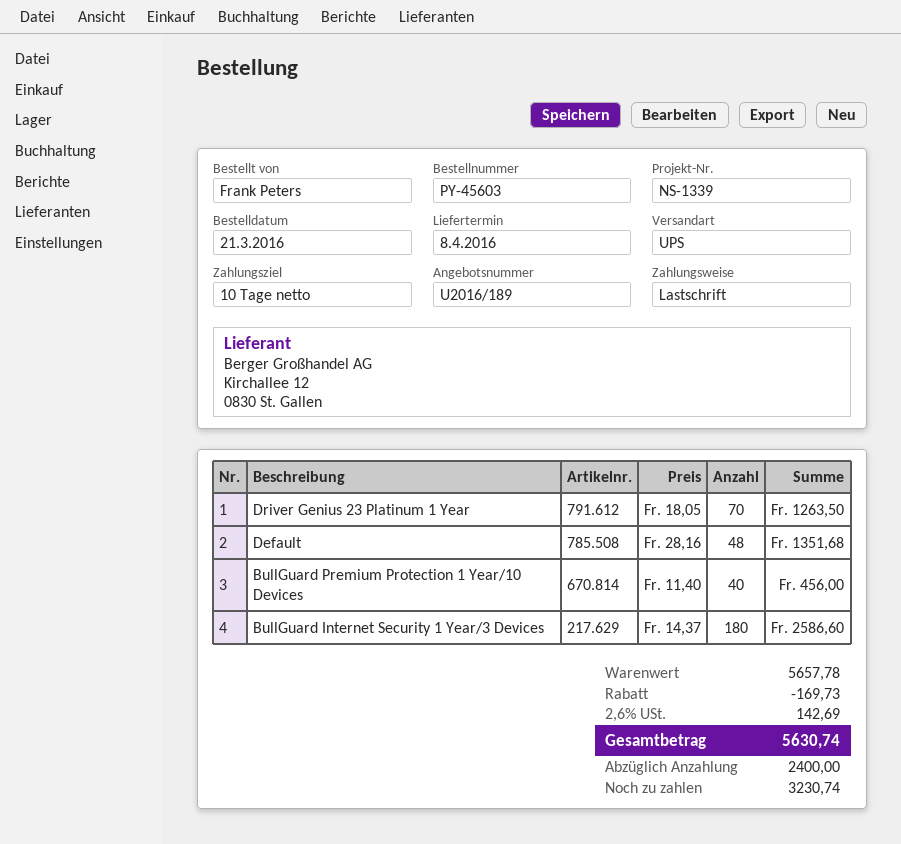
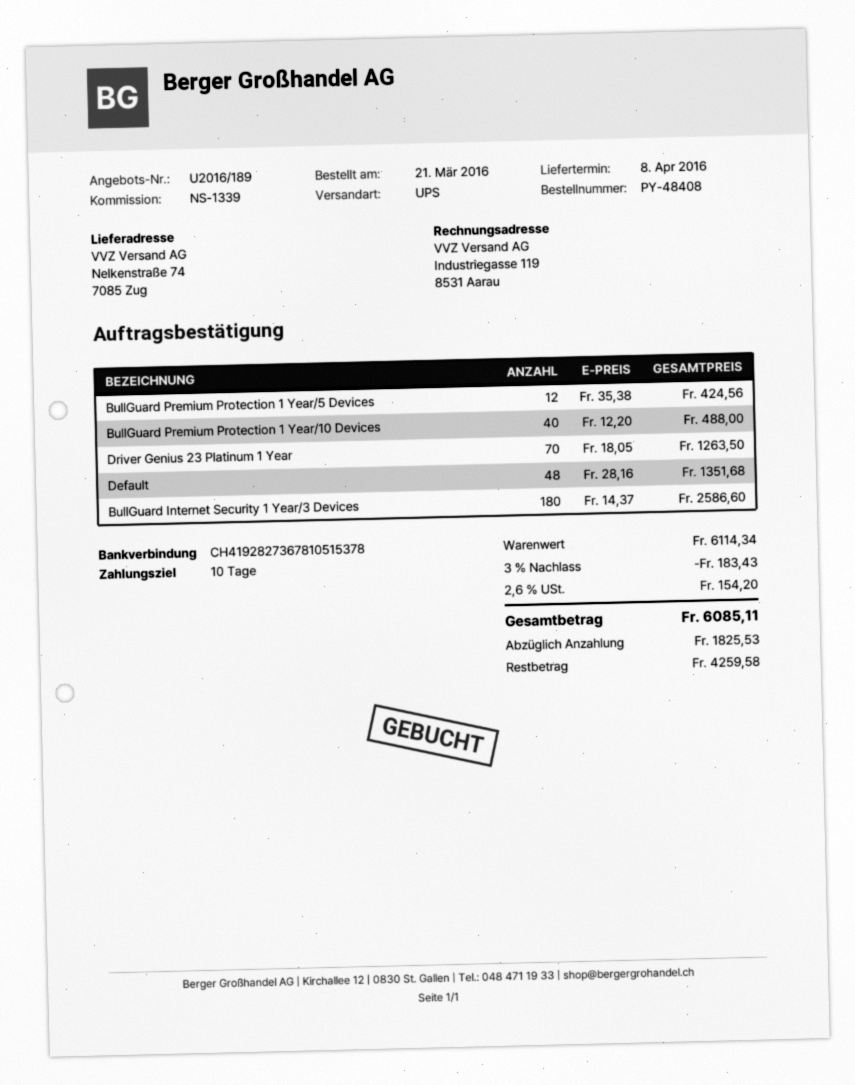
order number: PY-45603 -> PY-48408
BullGuard Premium Protection 1 Year/10 Devices: 40 x 11.40 = 456.00 -> 40 x 12.20 = 488.00
BullGuard Premium Protection 1 Year/5 Devices: none -> 12 x 35.38 = 424.56
subtotal: 5657.78 -> 6114.34
discount: 169.73 -> 183.43
tax: 2.6% = 142.69 -> 2.6% = 154.20
total: 5630.74 -> 6085.11
deposit: 2400.00 -> 1825.53
balance: 3230.74 -> 4259.58

